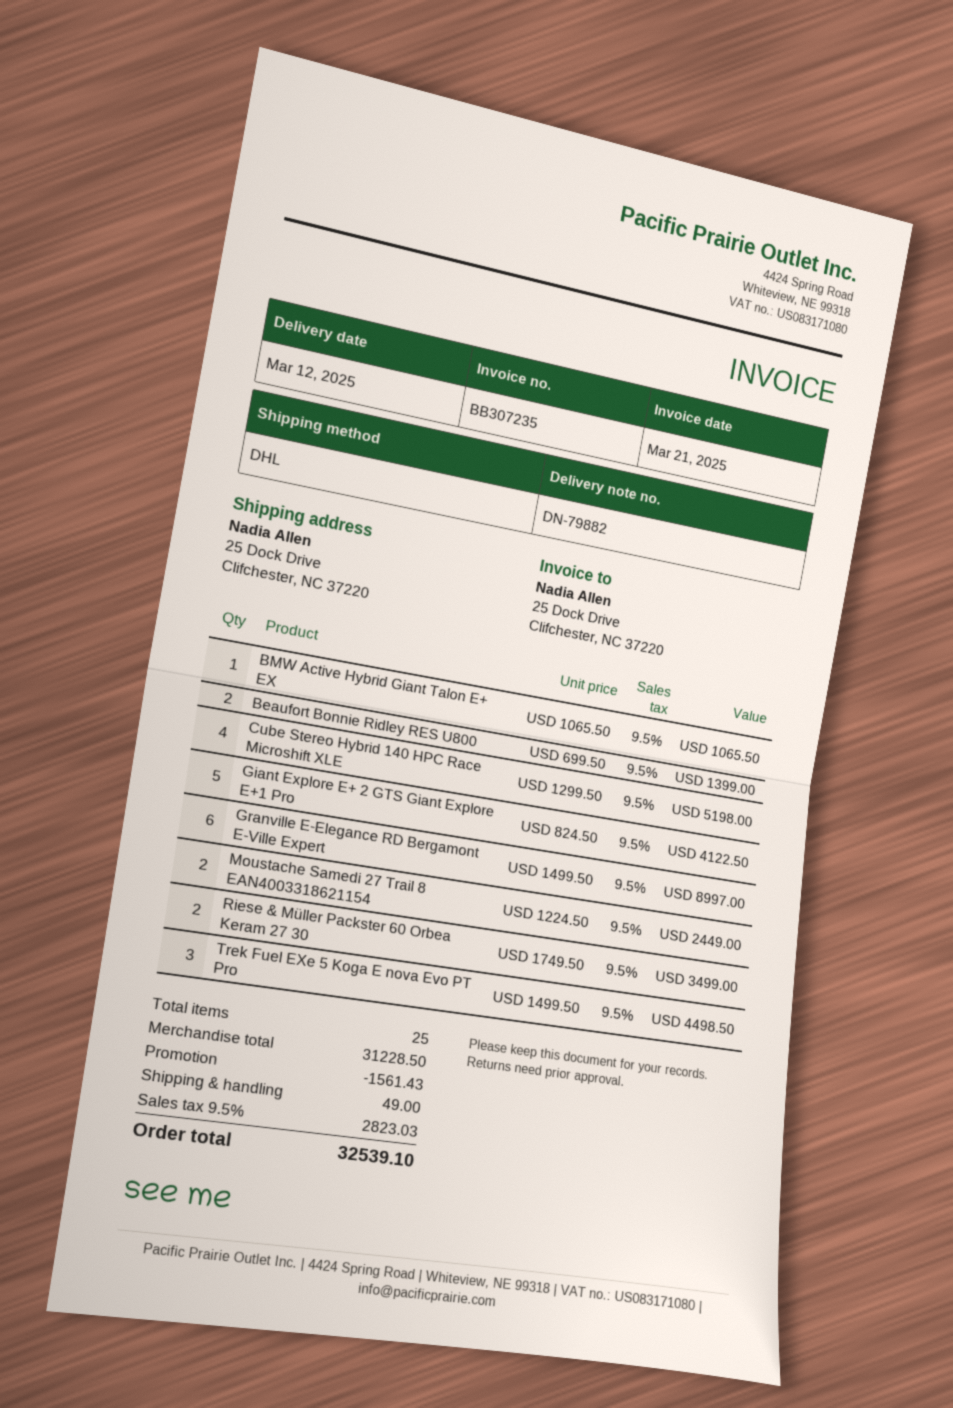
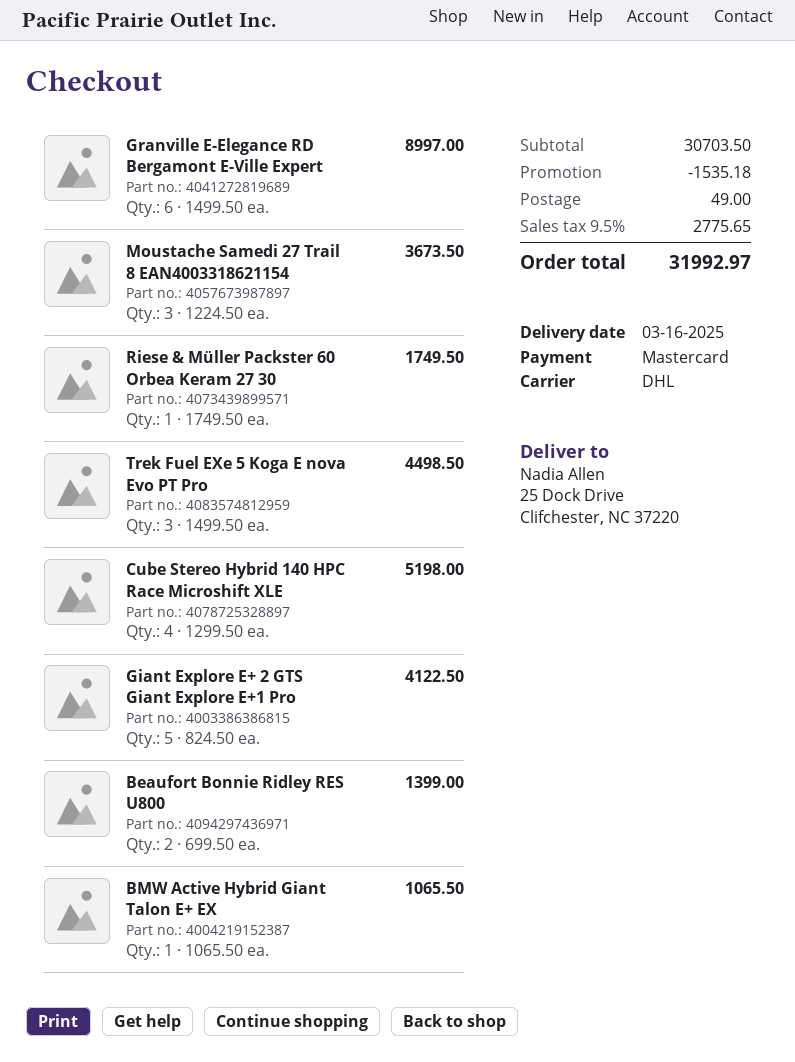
delivery date: 2025-03-12 -> 2025-03-16
Moustache Samedi 27 Trail 8 EAN4003318621154: 2 x 1224.50 = 2449.00 -> 3 x 1224.50 = 3673.50
Riese & Müller Packster 60 Orbea Keram 27 30: 2 x 1749.50 = 3499.00 -> 1 x 1749.50 = 1749.50
subtotal: 31228.50 -> 30703.50
discount: 1561.43 -> 1535.18
tax: 9.5% = 2823.03 -> 9.5% = 2775.65
total: 32539.10 -> 31992.97

